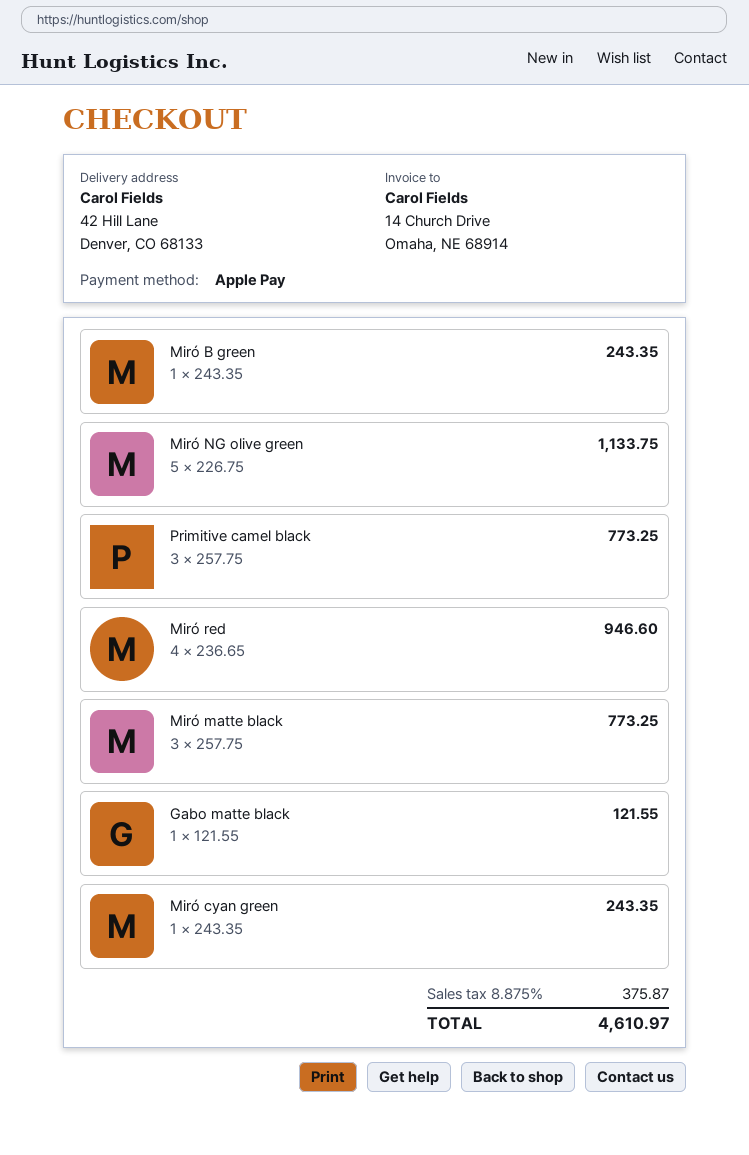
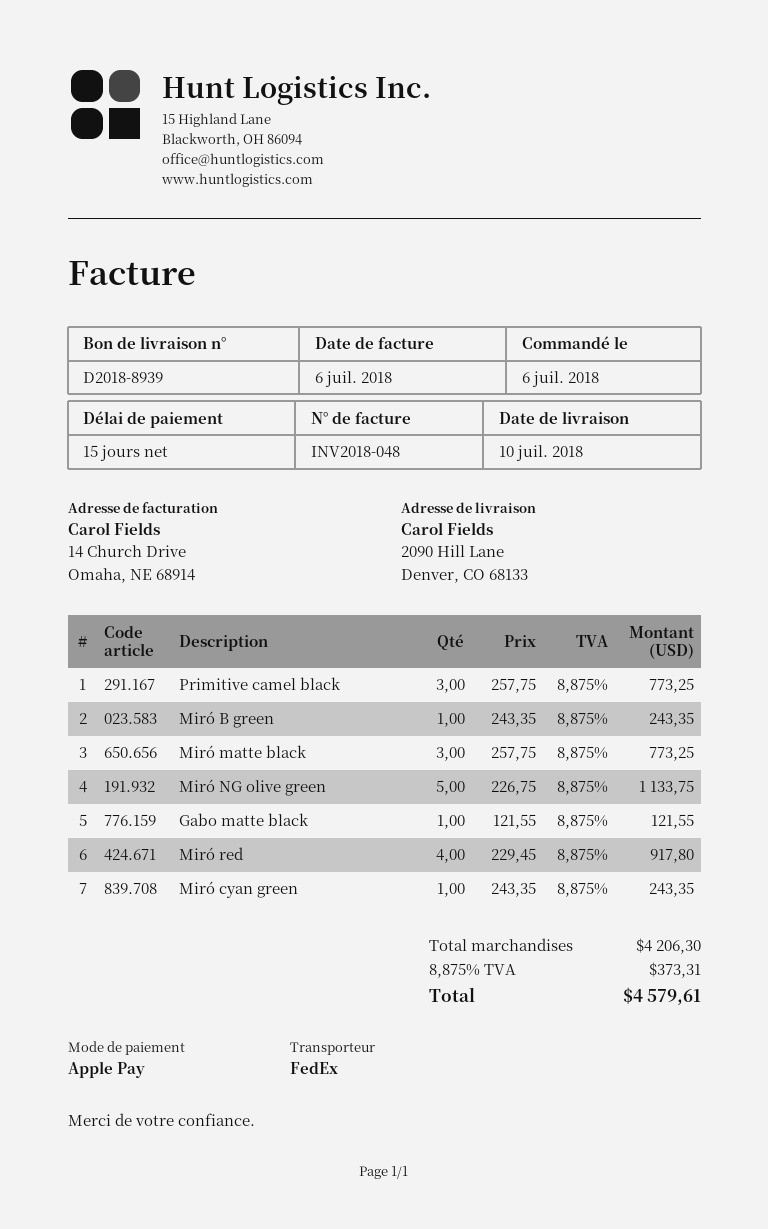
ship to: 42 Hill Lane, Denver, CO 68133 -> 2090 Hill Lane, Denver, CO 68133
Miró red: 4 x 236.65 = 946.60 -> 4 x 229.45 = 917.80
tax: 8.875% = 375.87 -> 8.875% = 373.31
total: 4610.97 -> 4579.61

